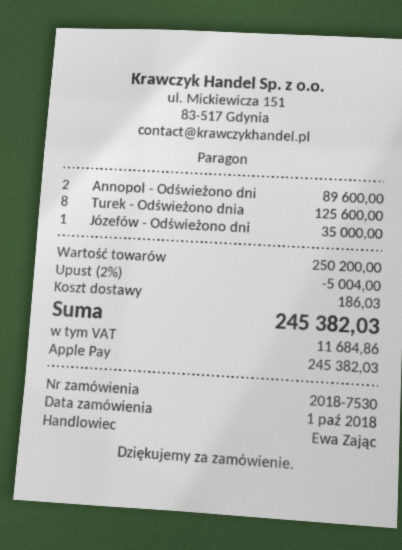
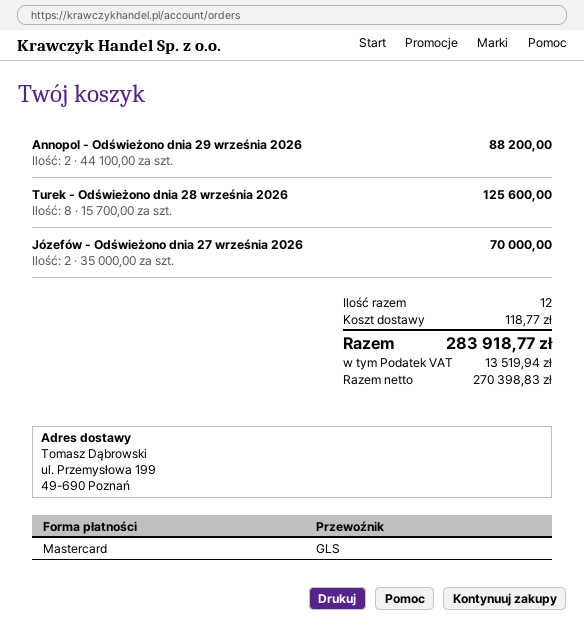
payment method: Apple Pay -> Mastercard
Annopol - Odświeżono dni: 2 for 89600.00 -> 2 for 88200.00
Józefów - Odświeżono dni: 1 for 35000.00 -> 2 for 70000.00
discount: 2% = 5004.00 -> none
shipping: 186.03 -> 118.77
tax: 11684.86 -> 13519.94
total: 245382.03 -> 283918.77

